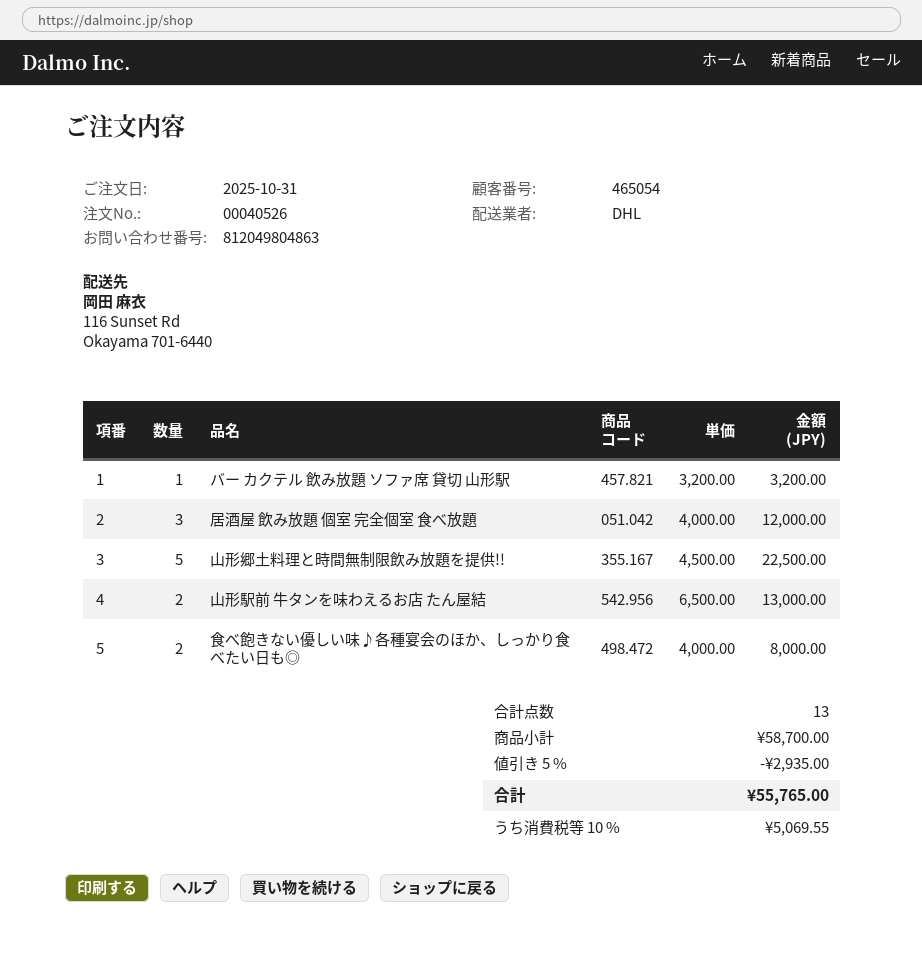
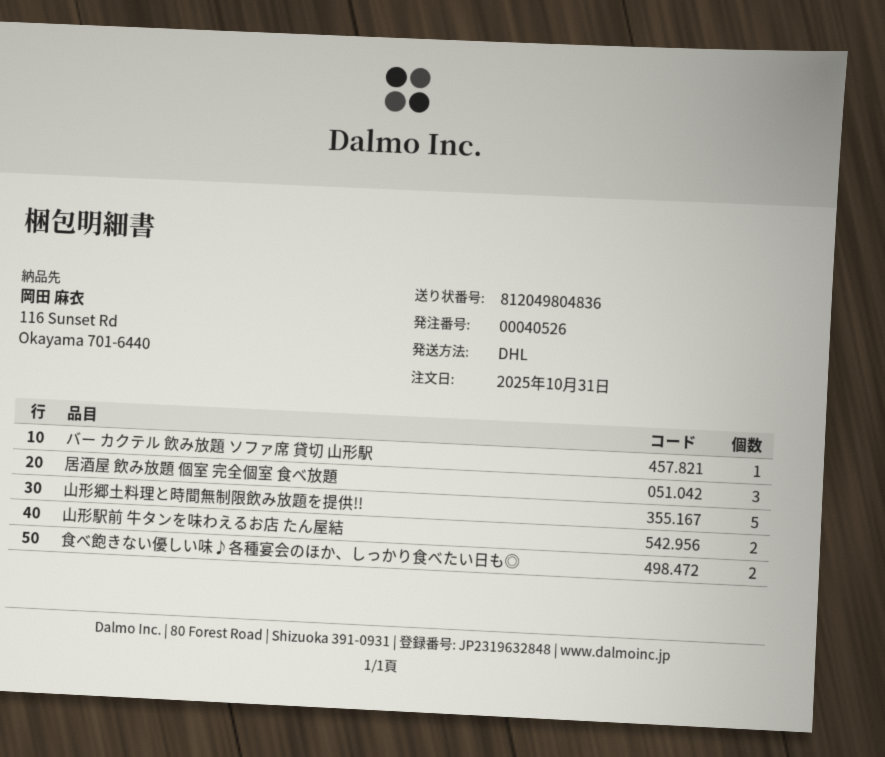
tracking number: 812049804863 -> 812049804836

